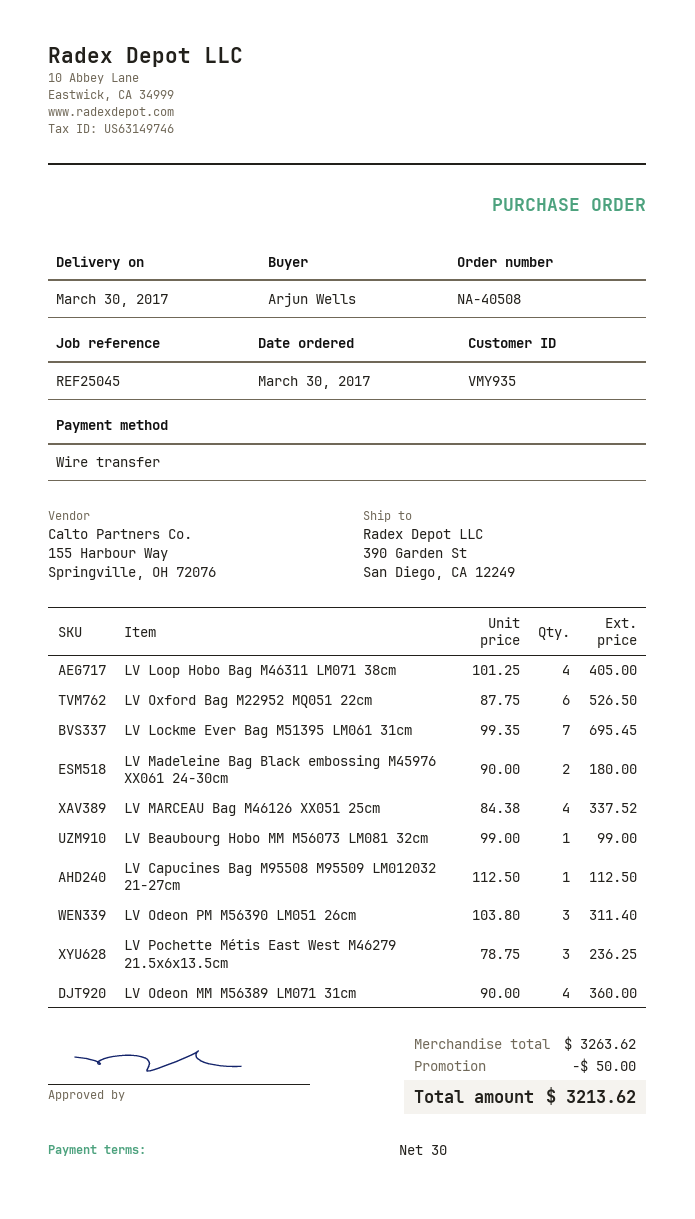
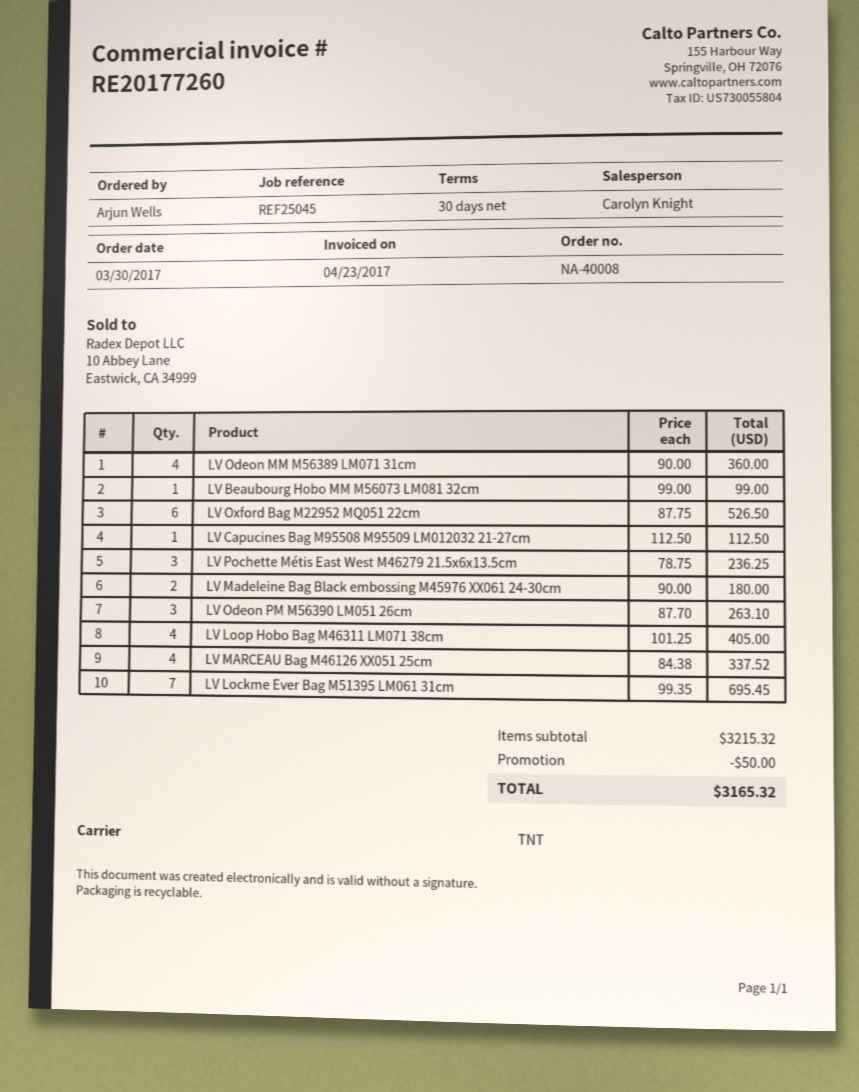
order number: NA-40508 -> NA-40008
LV Odeon PM M56390 LM051 26cm: 3 x 103.80 = 311.40 -> 3 x 87.70 = 263.10
subtotal: 3263.62 -> 3215.32
total: 3213.62 -> 3165.32

